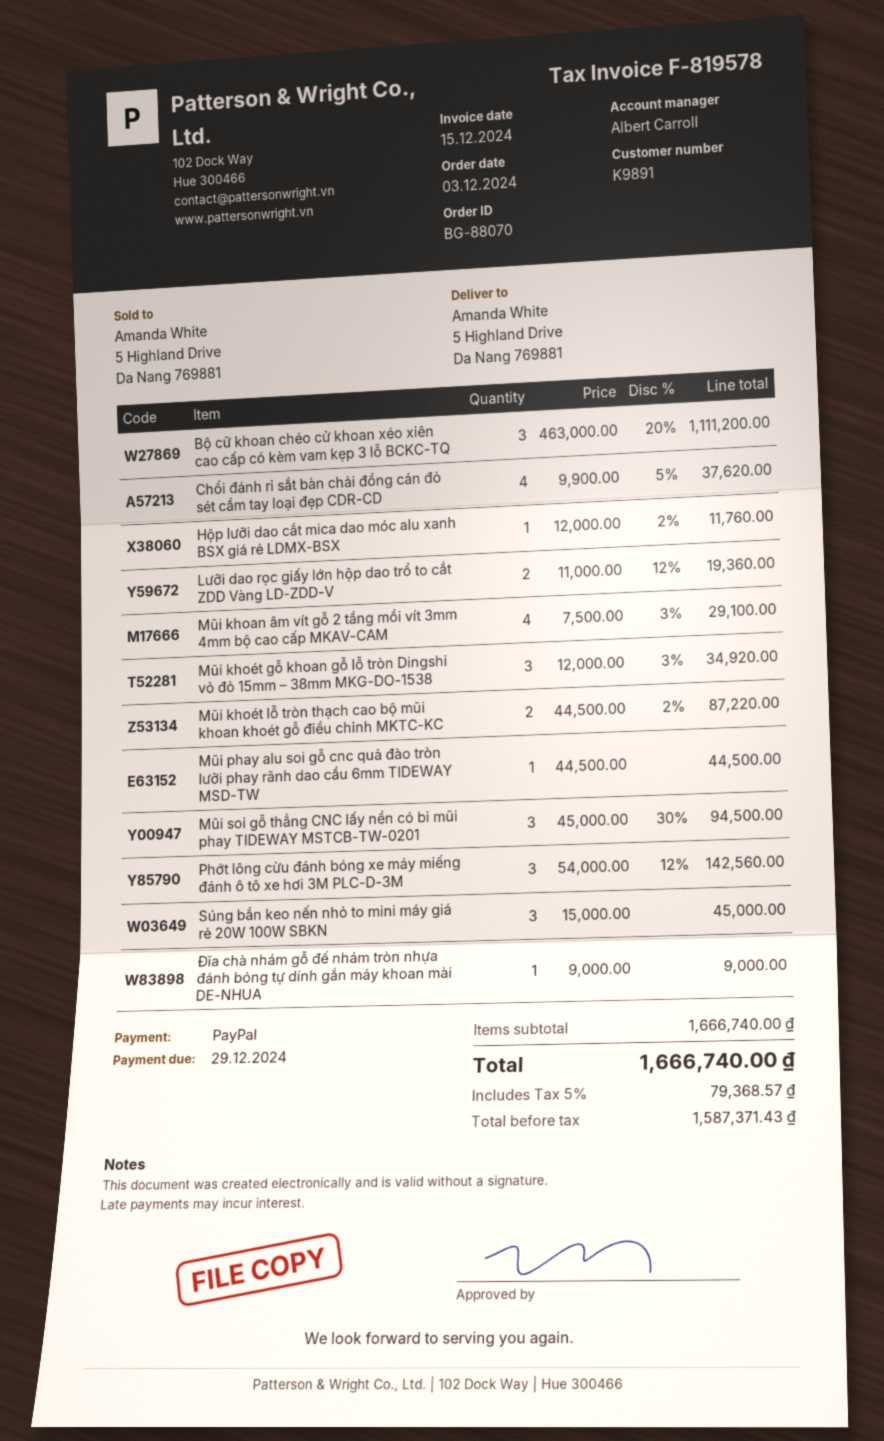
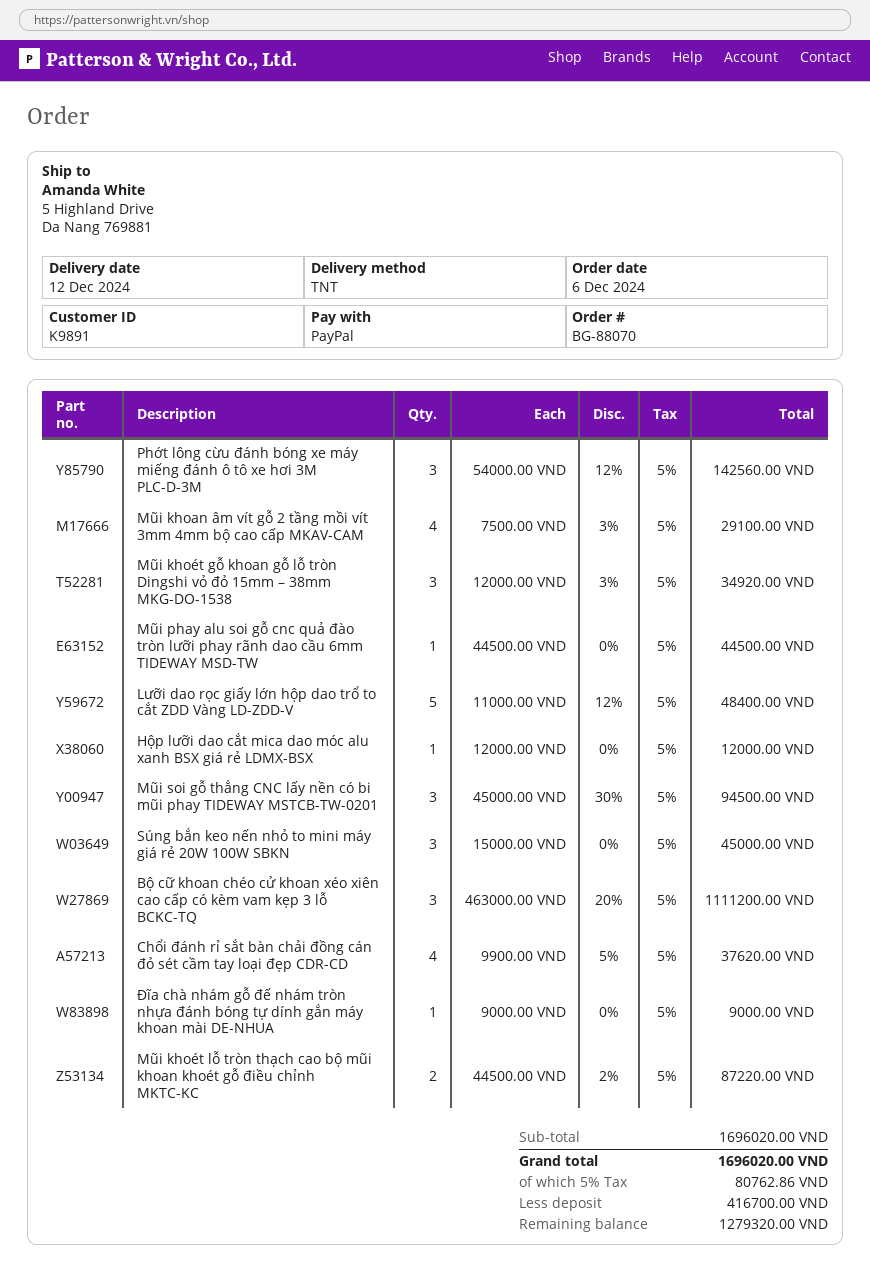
order date: 2024-12-03 -> 2024-12-06
Hộp lưỡi dao cắt mica dao móc alu xanh BSX giá rẻ LDMX-BSX: 1 x 12000.00 - 2% = 11760.00 -> 1 x 12000.00 = 12000.00
Lưỡi dao rọc giấy lớn hộp dao trổ to cắt ZDD Vàng LD-ZDD-V: 2 x 11000.00 - 12% = 19360.00 -> 5 x 11000.00 - 12% = 48400.00
subtotal: 1666740.00 -> 1696020.00
tax: 5% = 79368.57 -> 5% = 80762.86
total: 1666740.00 -> 1696020.00

